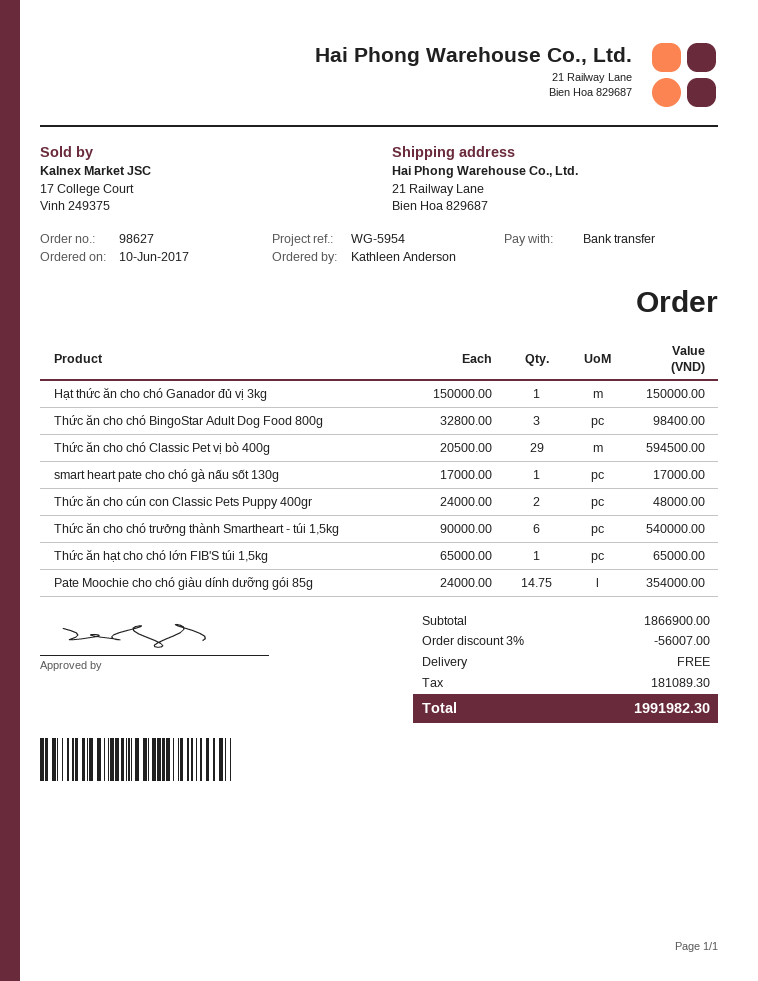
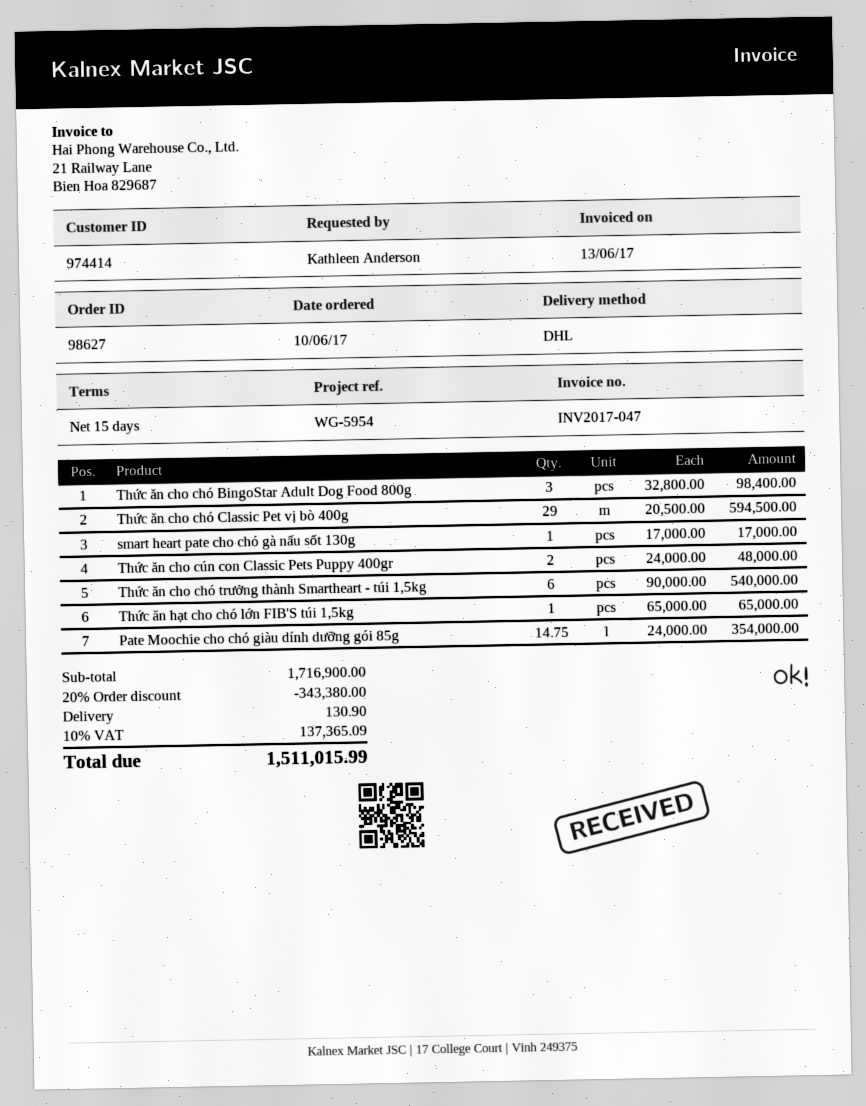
Hạt thức ăn cho chó Ganador đủ vị 3kg: 1 x 150000.00 = 150000.00 -> none
subtotal: 1866900.00 -> 1716900.00
discount: 3% = 56007.00 -> 20% = 343380.00
shipping: 0.00 -> 130.90
tax: 181089.30 -> 137365.09
total: 1991982.30 -> 1511015.99

